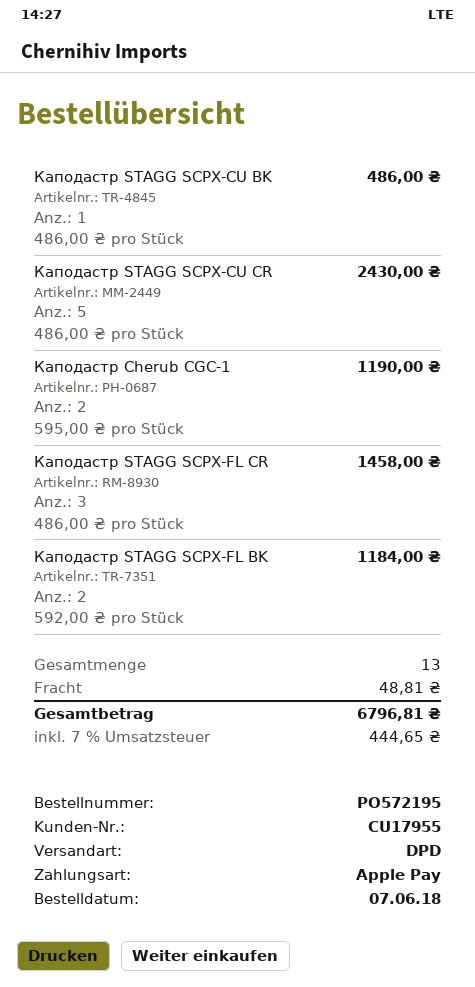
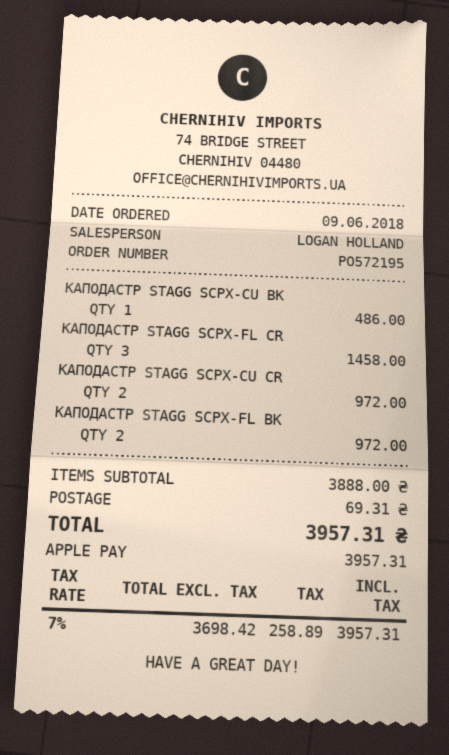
order date: 2018-06-07 -> 2018-06-09
Каподастр STAGG SCPX-CU CR: 5 for 2430.00 -> 2 for 972.00
Каподастр Cherub CGC-1: 2 for 1190.00 -> none
Каподастр STAGG SCPX-FL BK: 2 for 1184.00 -> 2 for 972.00
shipping: 48.81 -> 69.31
tax: 7% = 444.65 -> 7% = 258.89
total: 6796.81 -> 3957.31

